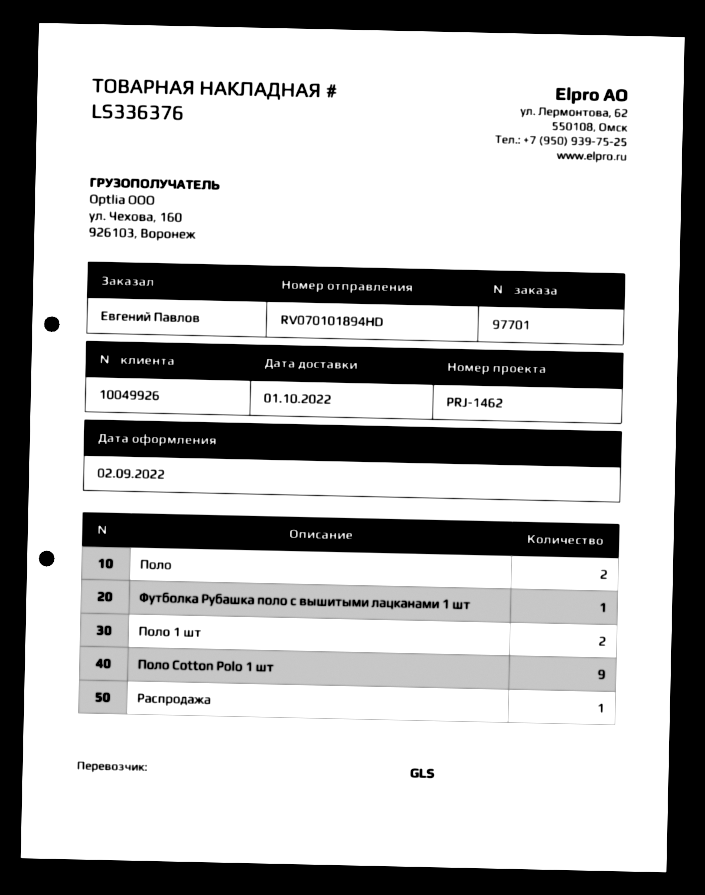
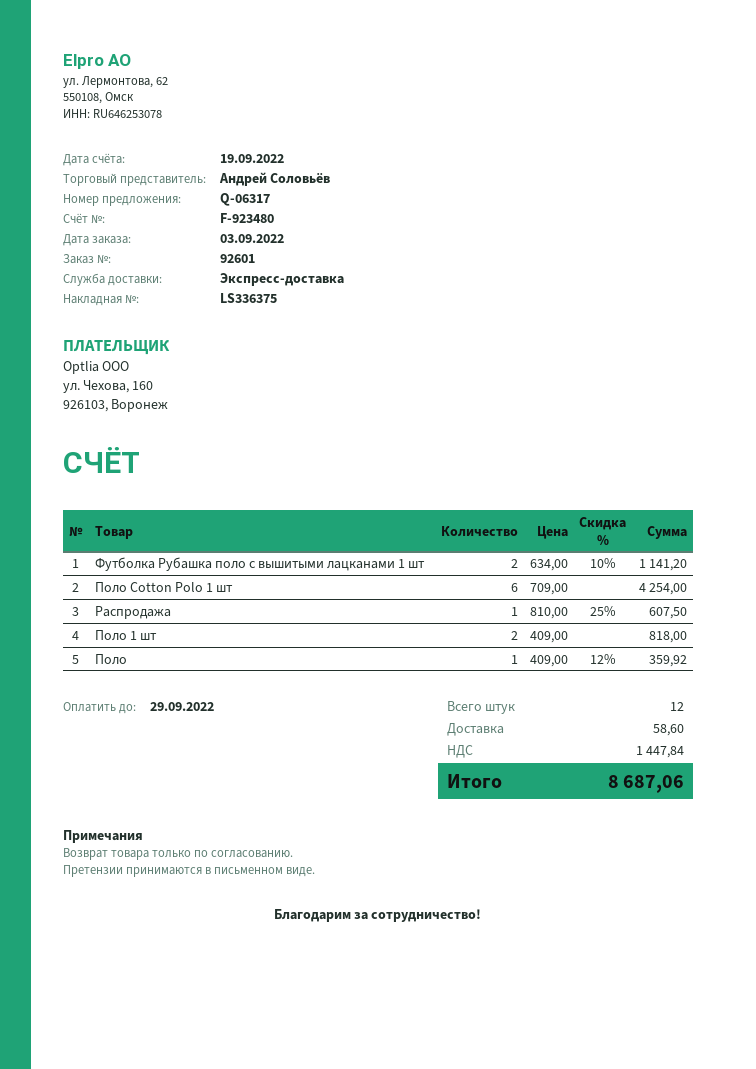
order number: 97701 -> 92601
order date: 2022-09-02 -> 2022-09-03
delivery note number: LS336376 -> LS336375
shipping method: GLS -> express
Поло: 2 -> 1
Футболка Рубашка поло с вышитыми лацканами 1 шт: 1 -> 2
Поло Cotton Polo 1 шт: 9 -> 6

